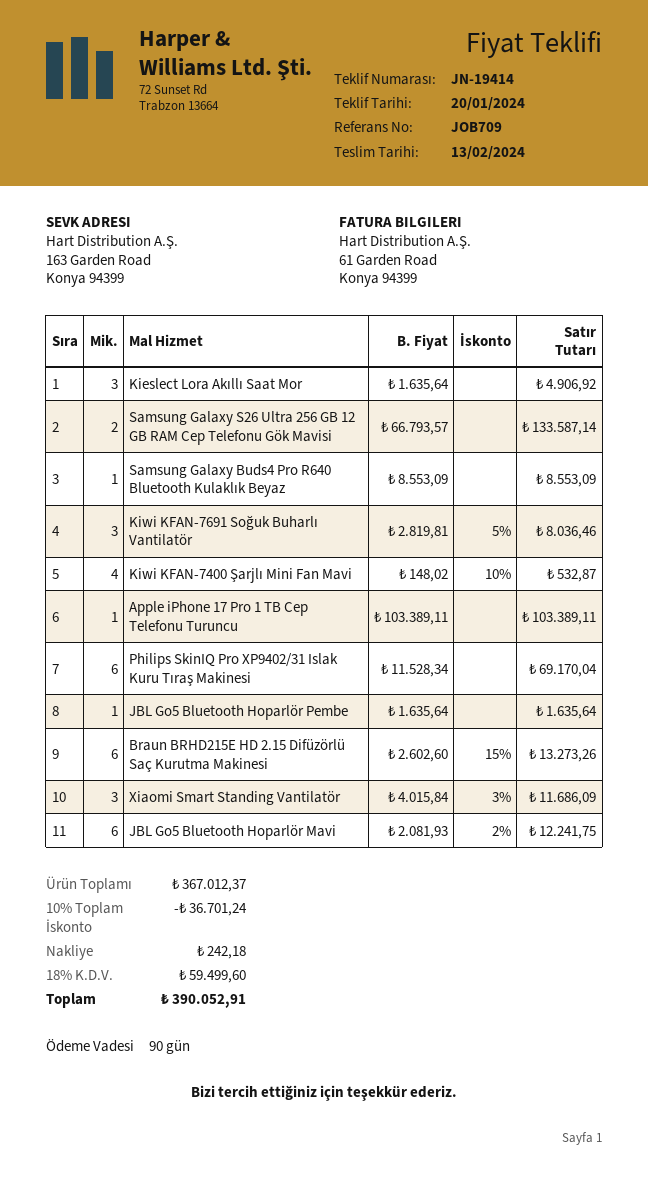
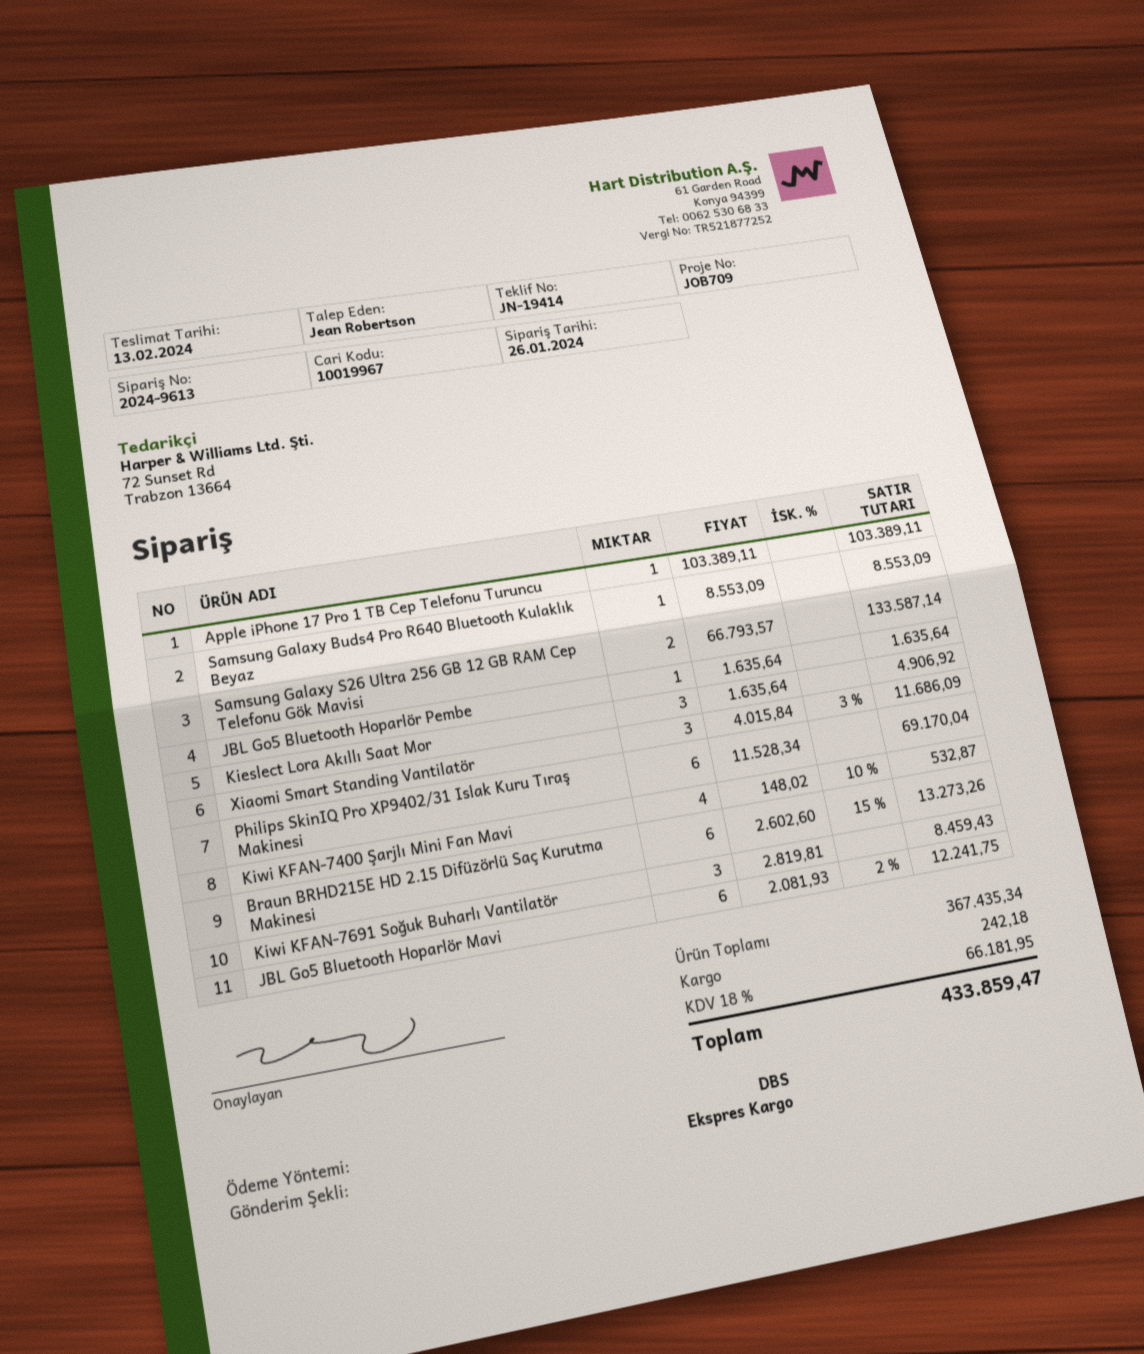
Kiwi KFAN-7691 Soğuk Buharlı Vantilatör: 3 x 2819.81 - 5% = 8036.46 -> 3 x 2819.81 = 8459.43
subtotal: 367012.37 -> 367435.34
discount: 10% = 36701.24 -> none
tax: 18% = 59499.60 -> 18% = 66181.95
total: 390052.91 -> 433859.47

